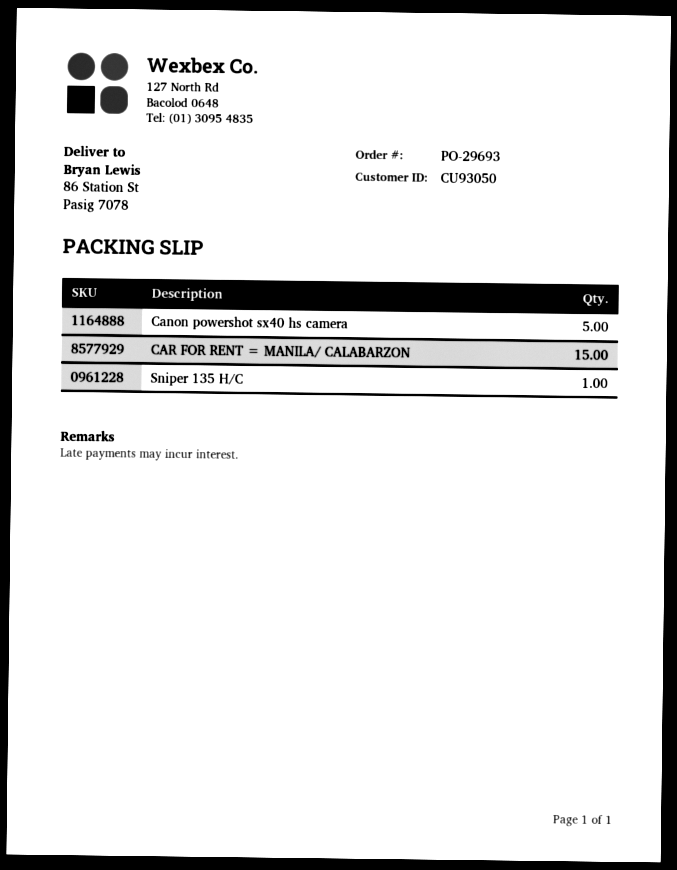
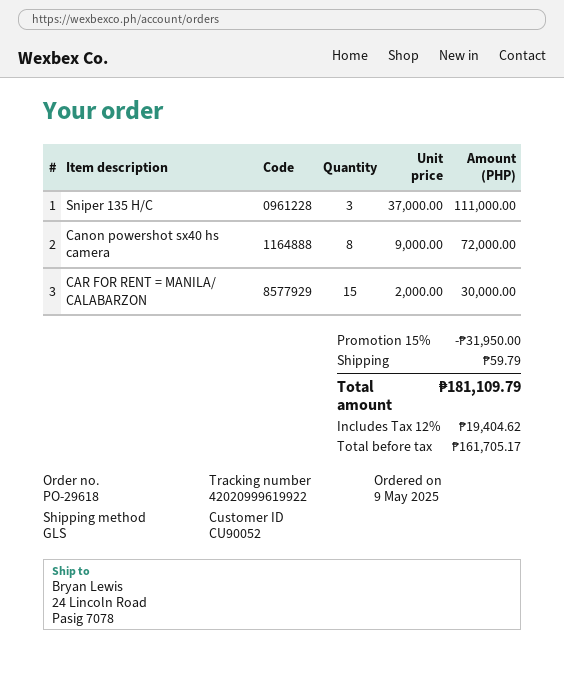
order number: PO-29693 -> PO-29618
customer number: CU93050 -> CU90052
ship to: 86 Station St, Pasig 7078 -> 24 Lincoln Road, Pasig 7078
Canon powershot sx40 hs camera: 5 -> 8
Sniper 135 H/C: 1 -> 3

